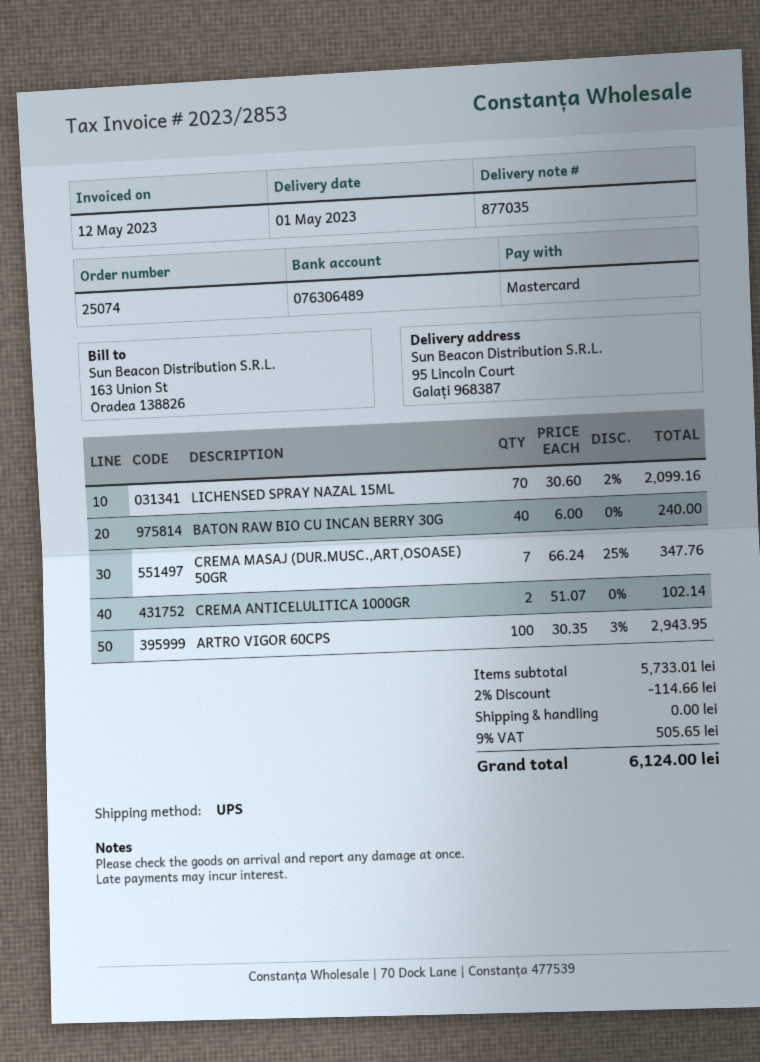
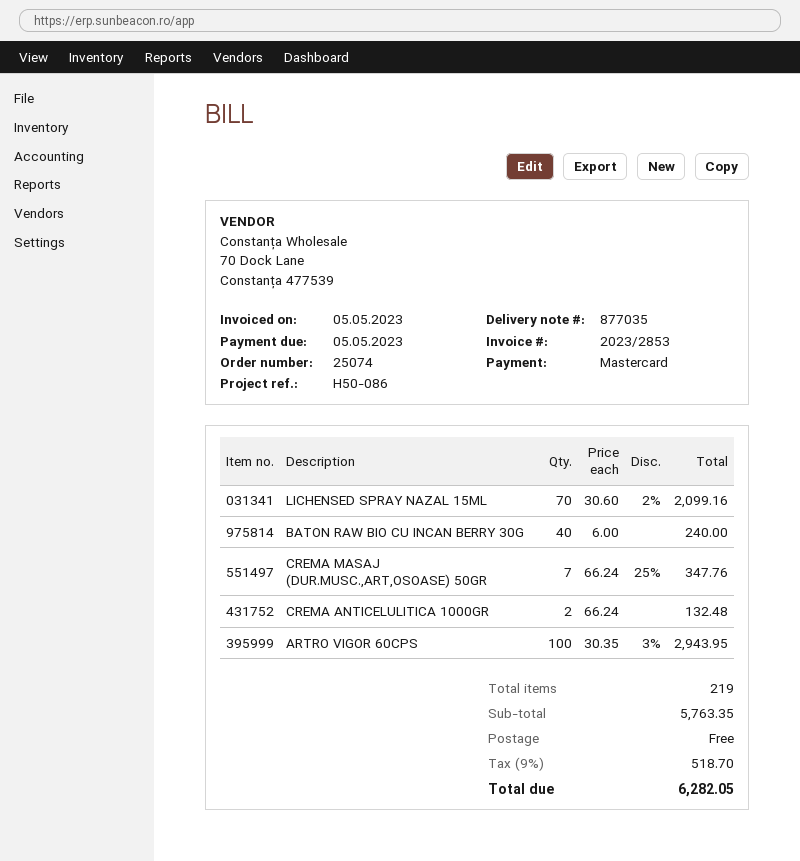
invoice date: 2023-05-12 -> 2023-05-05
CREMA ANTICELULITICA 1000GR: 2 x 51.07 = 102.14 -> 2 x 66.24 = 132.48
subtotal: 5733.01 -> 5763.35
discount: 2% = 114.66 -> none
tax: 9% = 505.65 -> 9% = 518.70
total: 6124.00 -> 6282.05

